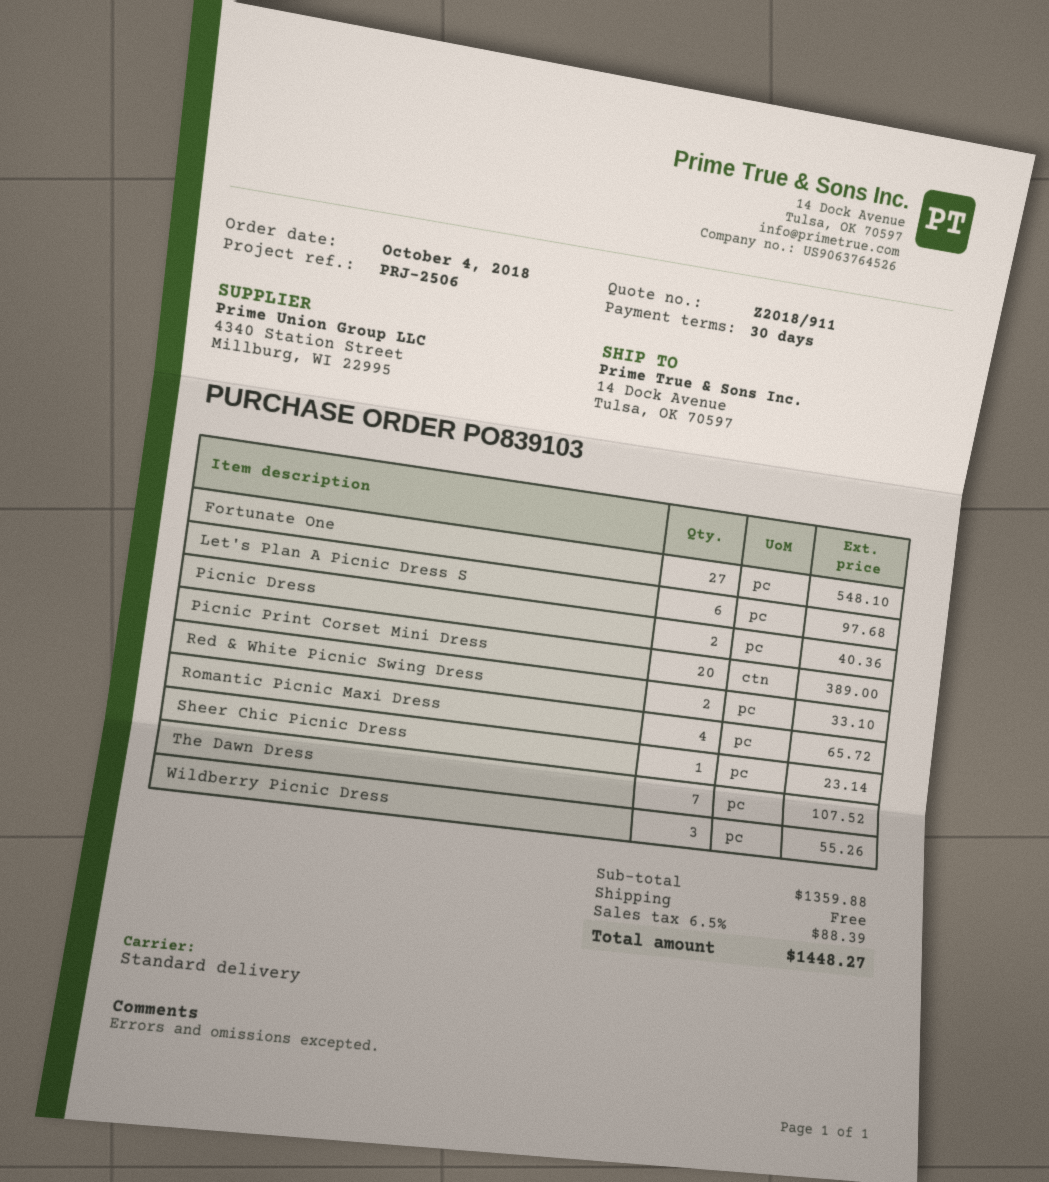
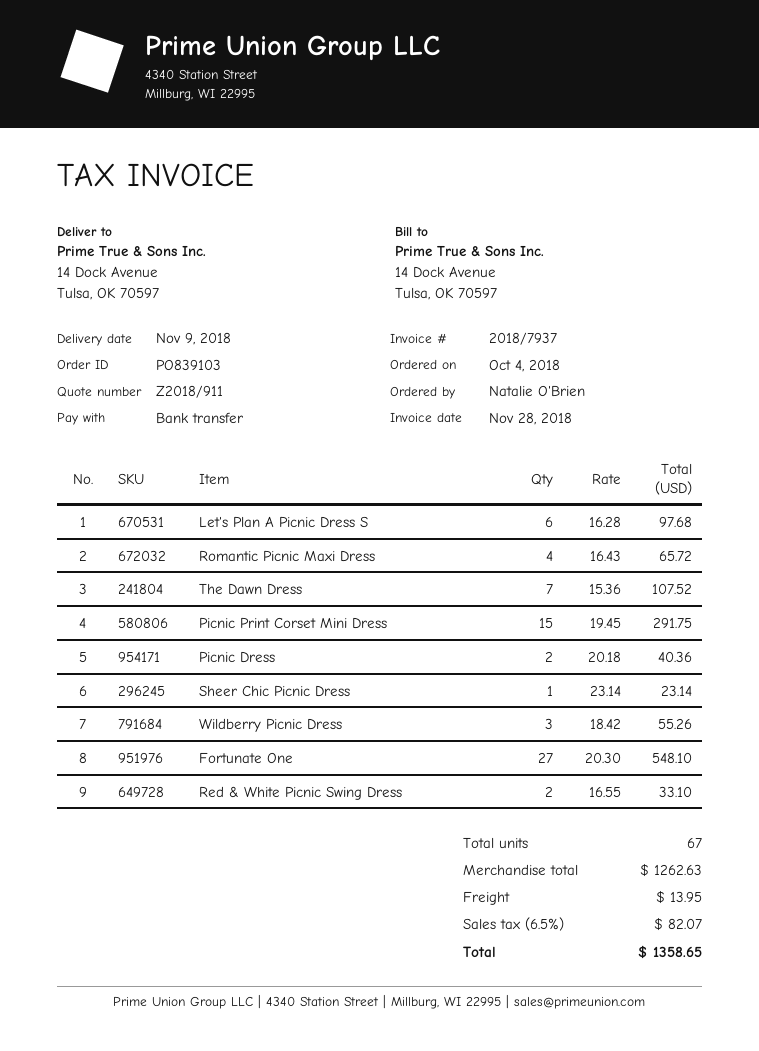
Picnic Print Corset Mini Dress: 20 for 389.00 -> 15 for 291.75
subtotal: 1359.88 -> 1262.63
shipping: 0.00 -> 13.95
tax: 6.5% = 88.39 -> 6.5% = 82.07
total: 1448.27 -> 1358.65

